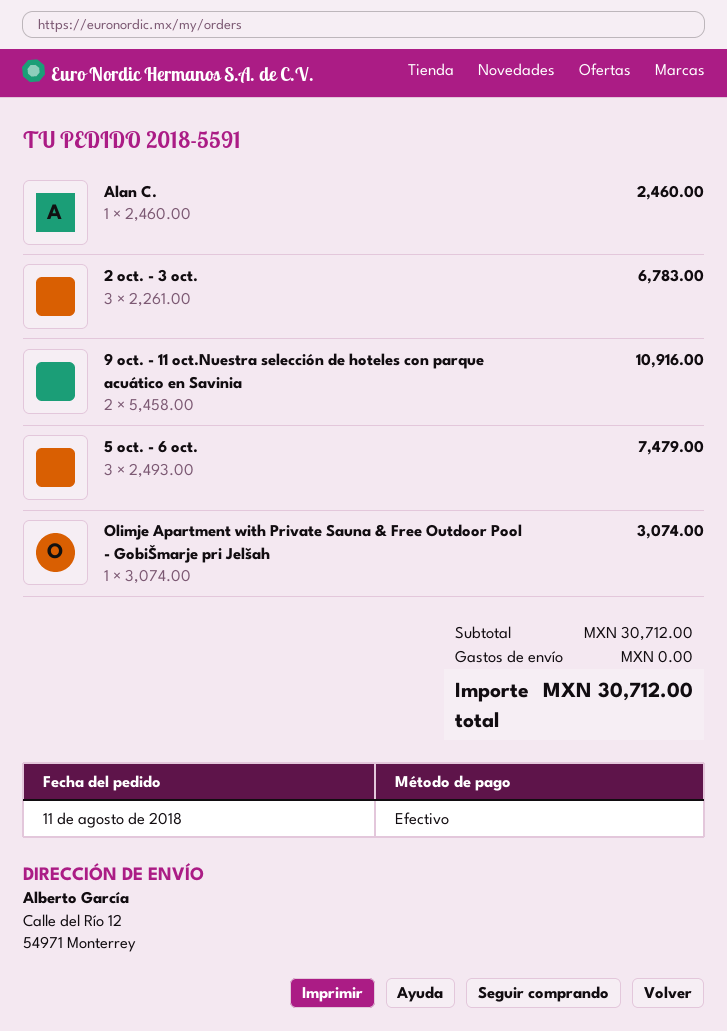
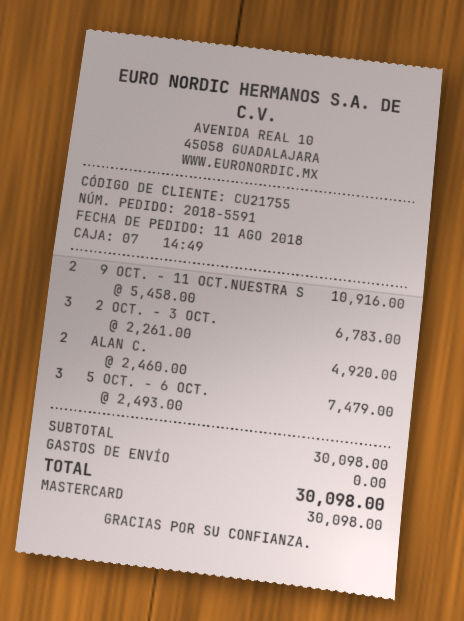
payment method: cash -> Mastercard
Alan C.: 1 x 2460.00 = 2460.00 -> 2 x 2460.00 = 4920.00
Olimje Apartment with Private Sauna & Free Outdoor Pool - GobiŠmarje pri Jelšah: 1 x 3074.00 = 3074.00 -> none
subtotal: 30712.00 -> 30098.00
total: 30712.00 -> 30098.00

